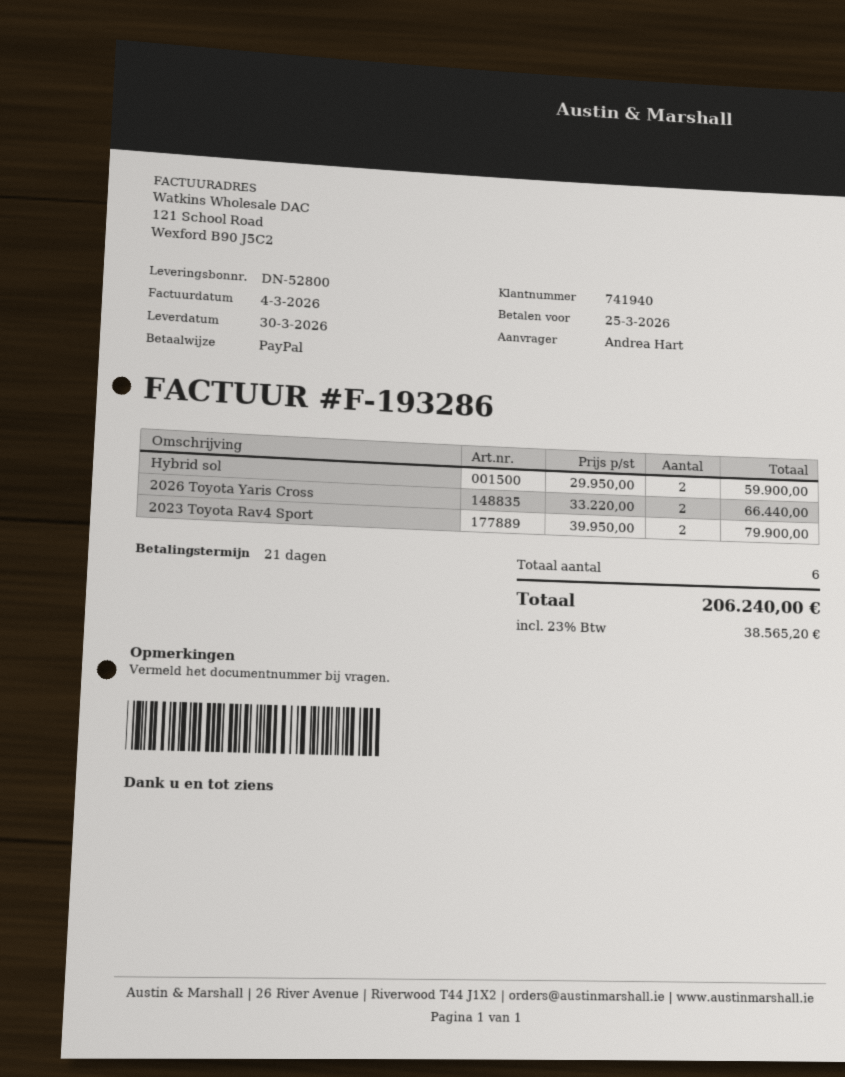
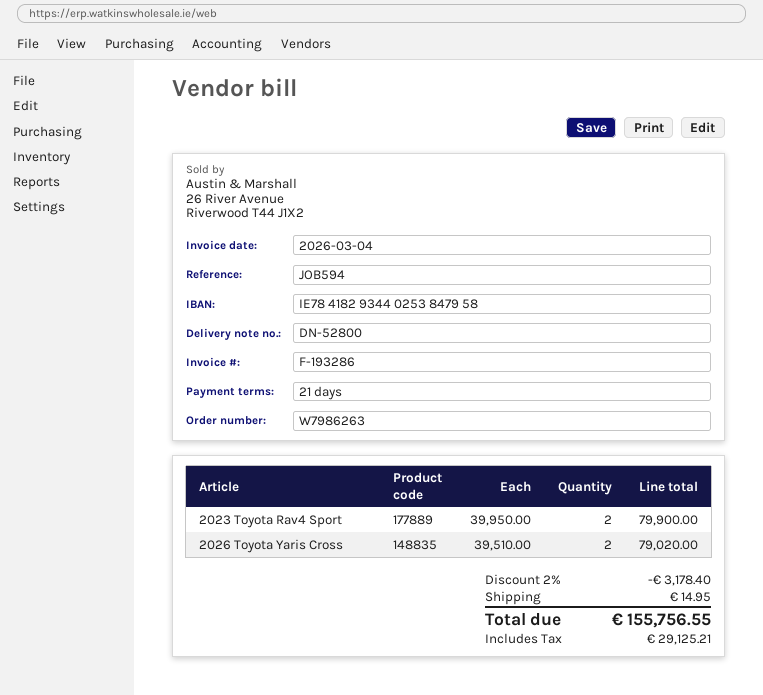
Hybrid sol: 2 x 29950.00 = 59900.00 -> none
2026 Toyota Yaris Cross: 2 x 33220.00 = 66440.00 -> 2 x 39510.00 = 79020.00
discount: none -> 2% = 3178.40
shipping: none -> 14.95
tax: 38565.20 -> 29125.21
total: 206240.00 -> 155756.55

